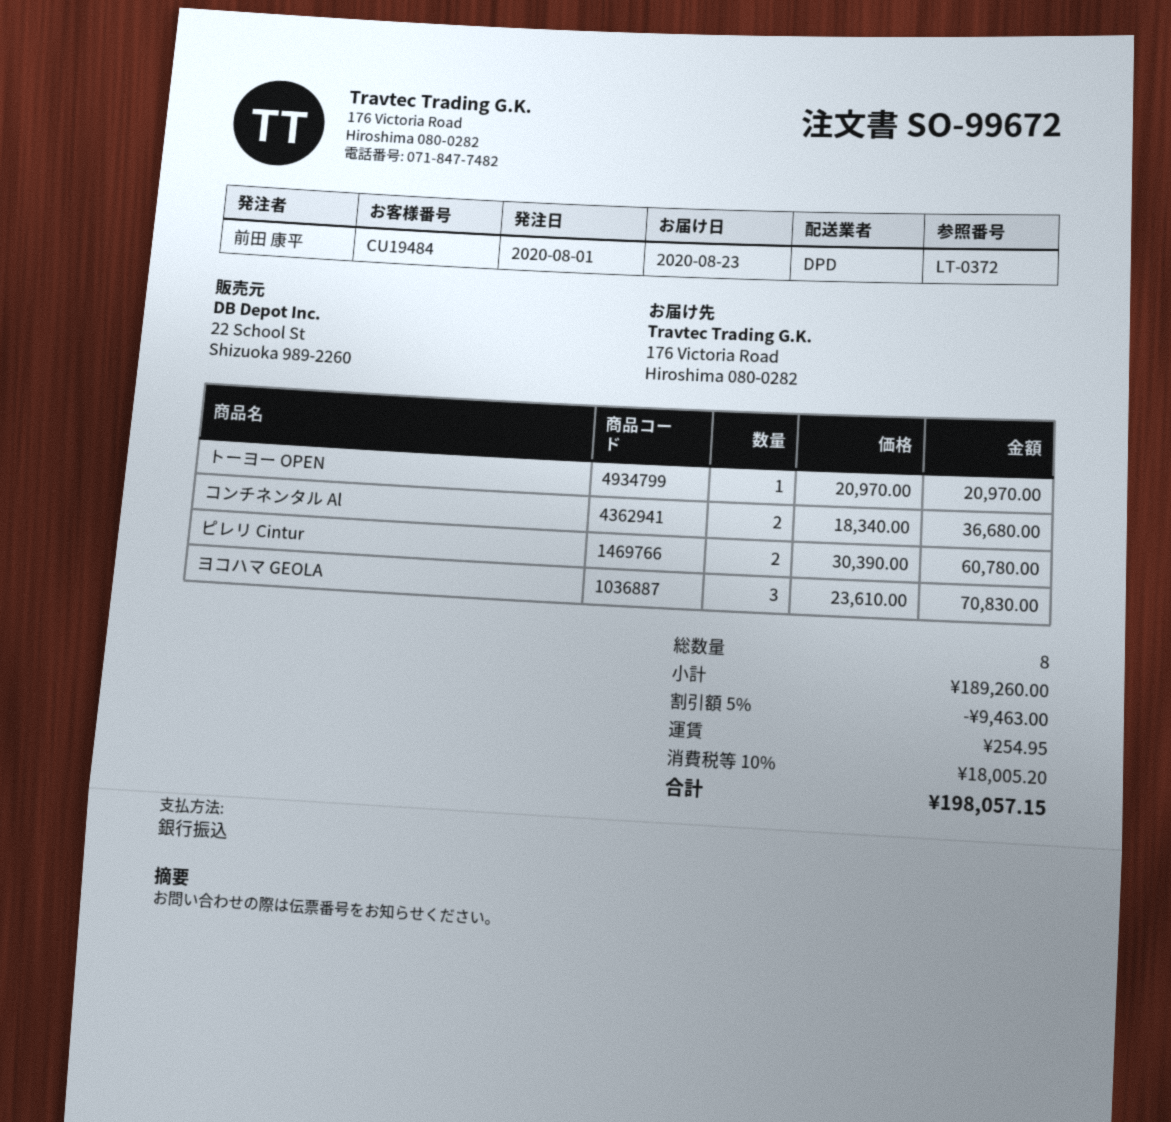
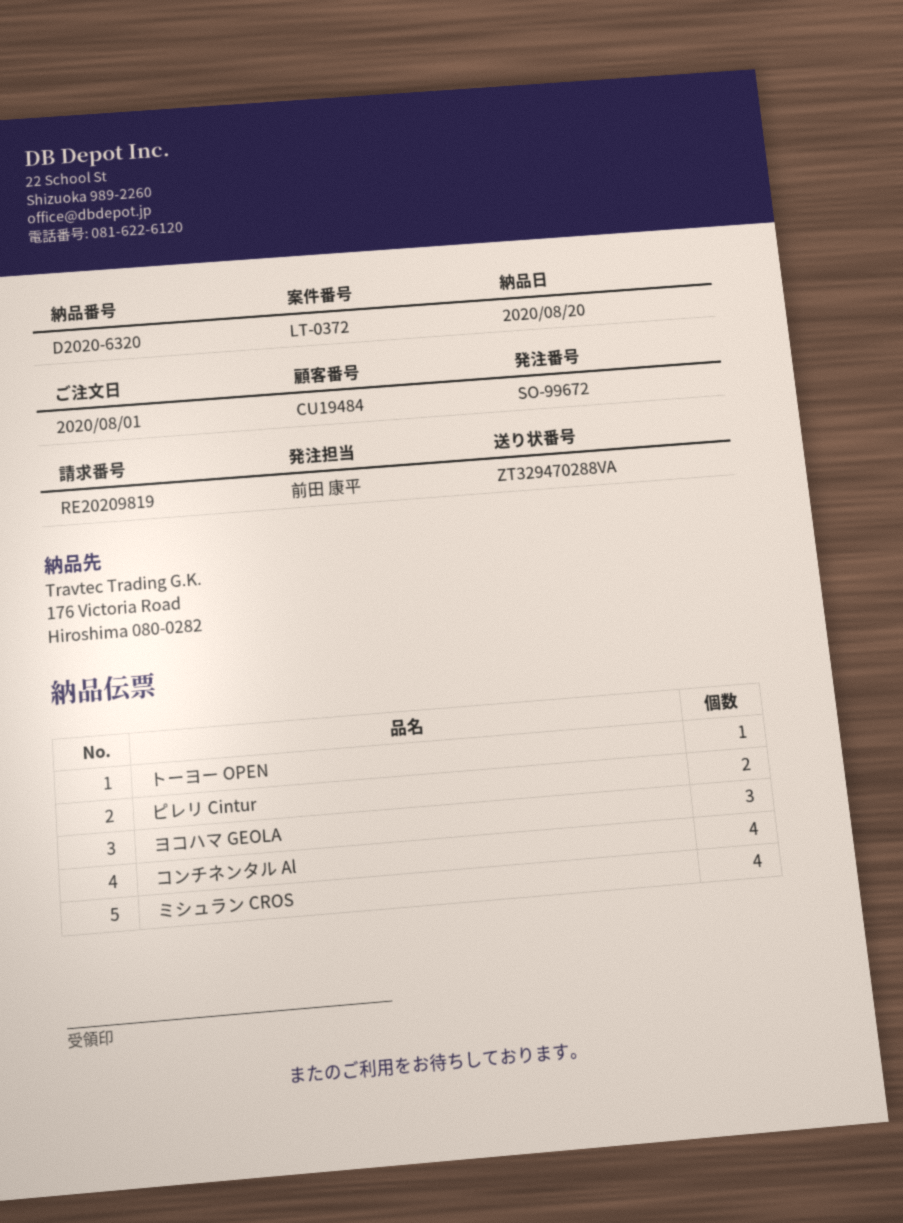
delivery date: 2020-08-23 -> 2020-08-20
コンチネンタル Al: 2 -> 4
ミシュラン CROS: none -> 4

